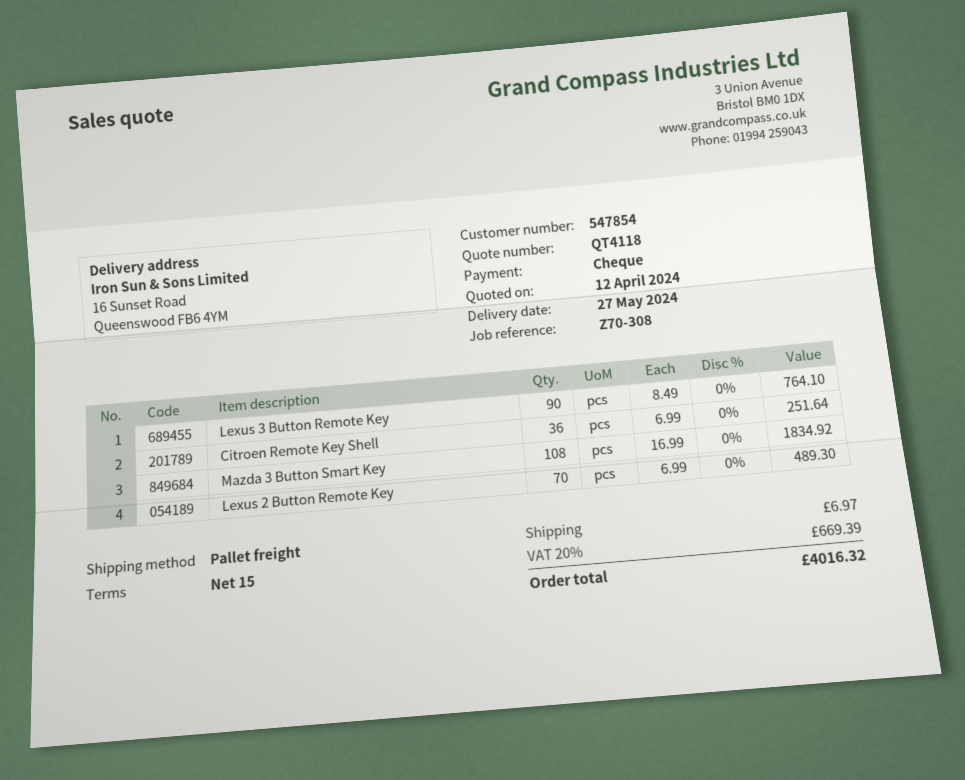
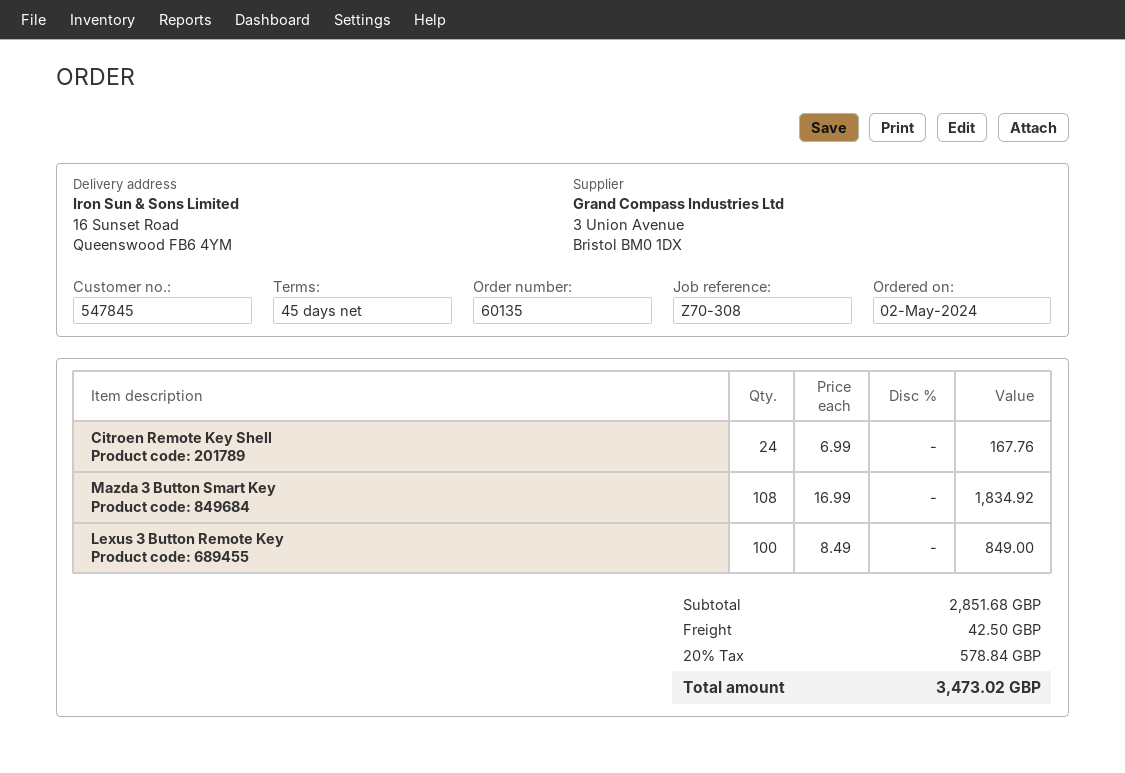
payment terms: 15 days -> 45 days
customer number: 547854 -> 547845
Lexus 3 Button Remote Key: 90 x 8.49 = 764.10 -> 100 x 8.49 = 849.00
Citroen Remote Key Shell: 36 x 6.99 = 251.64 -> 24 x 6.99 = 167.76
Lexus 2 Button Remote Key: 70 x 6.99 = 489.30 -> none
shipping: 6.97 -> 42.50
tax: 20% = 669.39 -> 20% = 578.84
total: 4016.32 -> 3473.02

